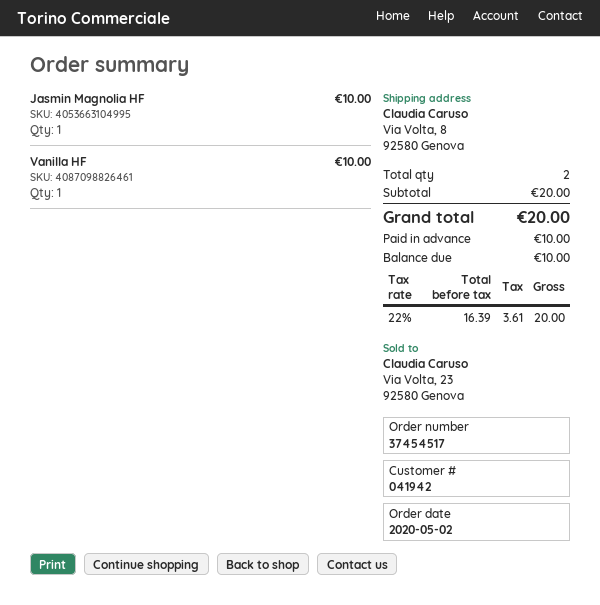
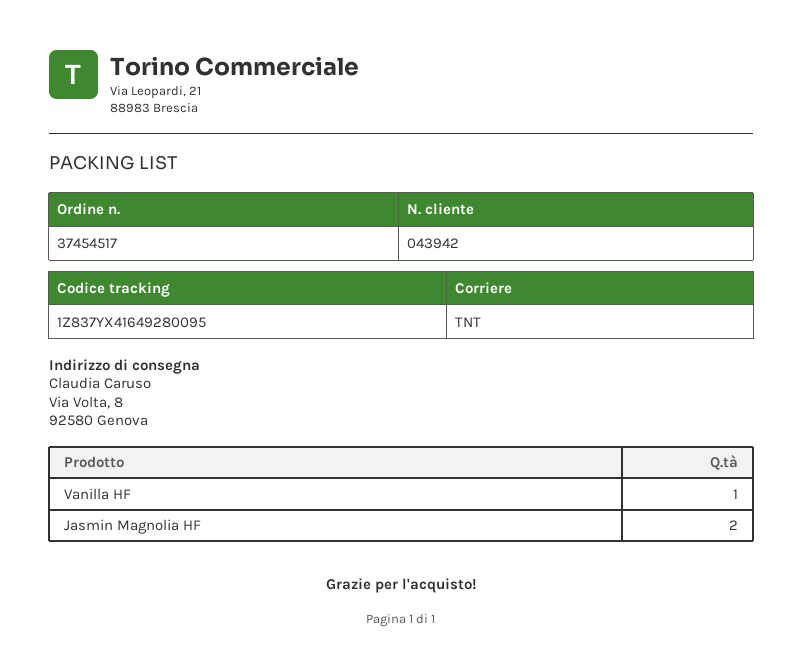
customer number: 041942 -> 043942
Jasmin Magnolia HF: 1 -> 2

